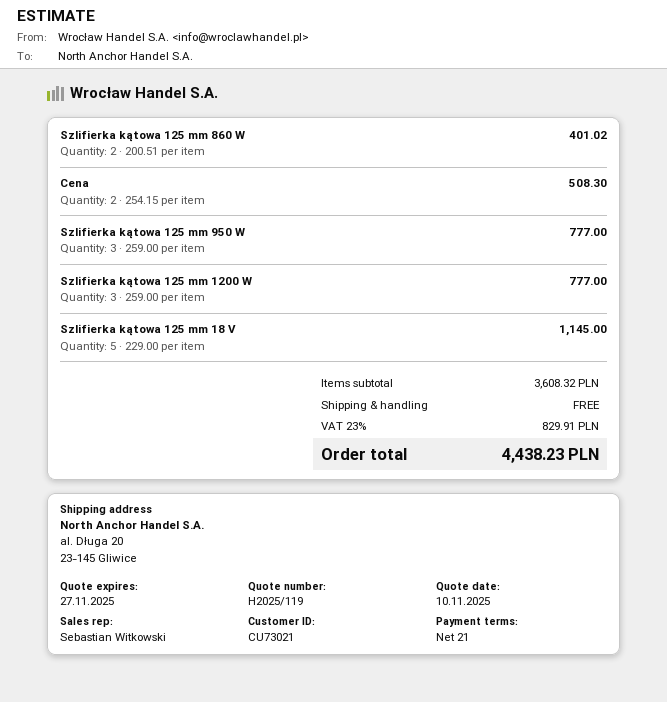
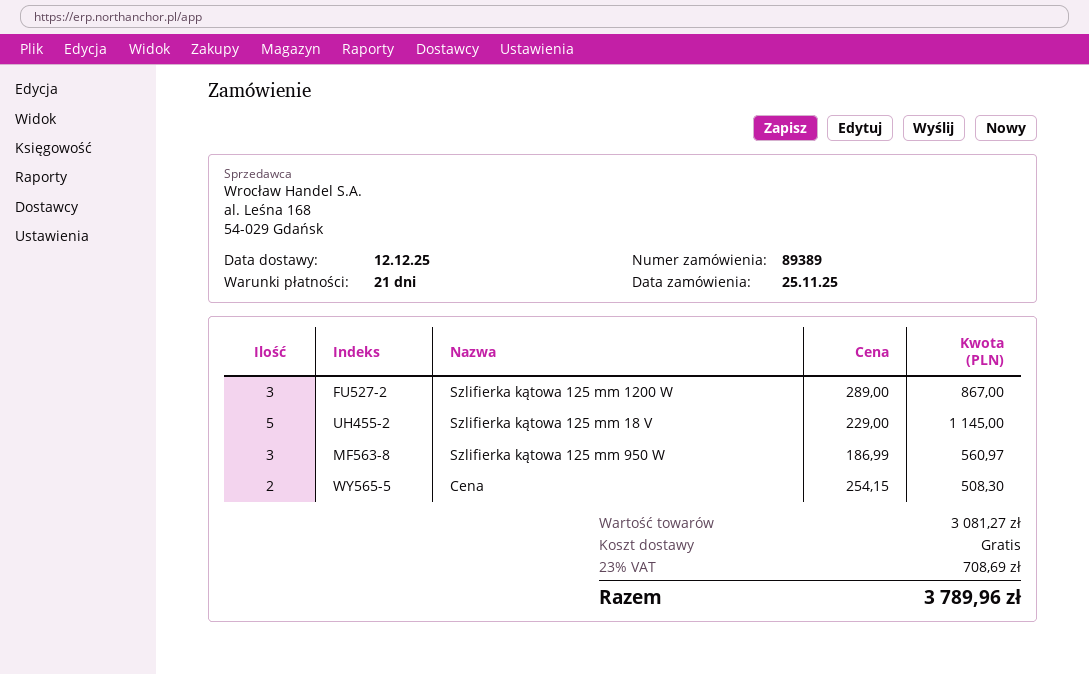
Szlifierka kątowa 125 mm 860 W: 2 x 200.51 = 401.02 -> none
Szlifierka kątowa 125 mm 950 W: 3 x 259.00 = 777.00 -> 3 x 186.99 = 560.97
Szlifierka kątowa 125 mm 1200 W: 3 x 259.00 = 777.00 -> 3 x 289.00 = 867.00
subtotal: 3608.32 -> 3081.27
tax: 23% = 829.91 -> 23% = 708.69
total: 4438.23 -> 3789.96

